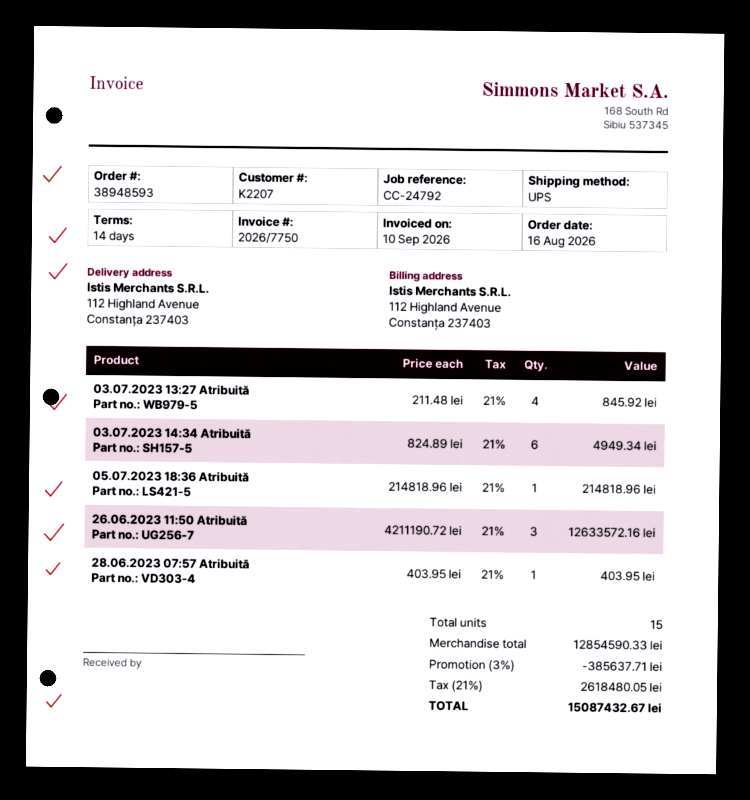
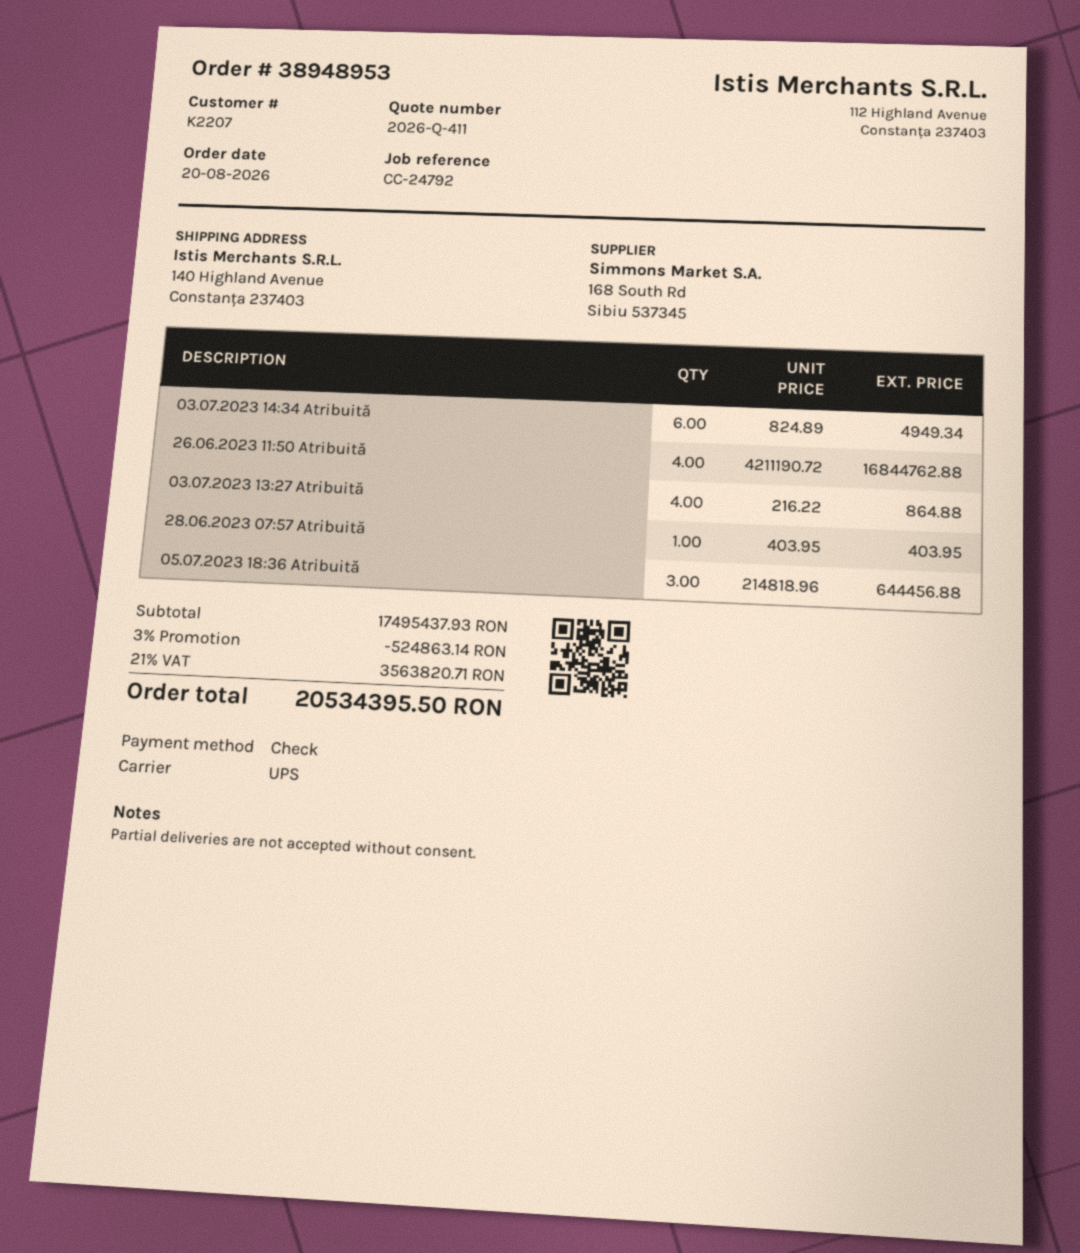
order number: 38948593 -> 38948953
order date: 2026-08-16 -> 2026-08-20
ship to: 112 Highland Avenue, Constanța 237403 -> 140 Highland Avenue, Constanța 237403
03.07.2023 13:27 Atribuită: 4 x 211.48 = 845.92 -> 4 x 216.22 = 864.88
05.07.2023 18:36 Atribuită: 1 x 214818.96 = 214818.96 -> 3 x 214818.96 = 644456.88
26.06.2023 11:50 Atribuită: 3 x 4211190.72 = 12633572.16 -> 4 x 4211190.72 = 16844762.88
subtotal: 12854590.33 -> 17495437.93
discount: 3% = 385637.71 -> 3% = 524863.14
tax: 21% = 2618480.05 -> 21% = 3563820.71
total: 15087432.67 -> 20534395.50

